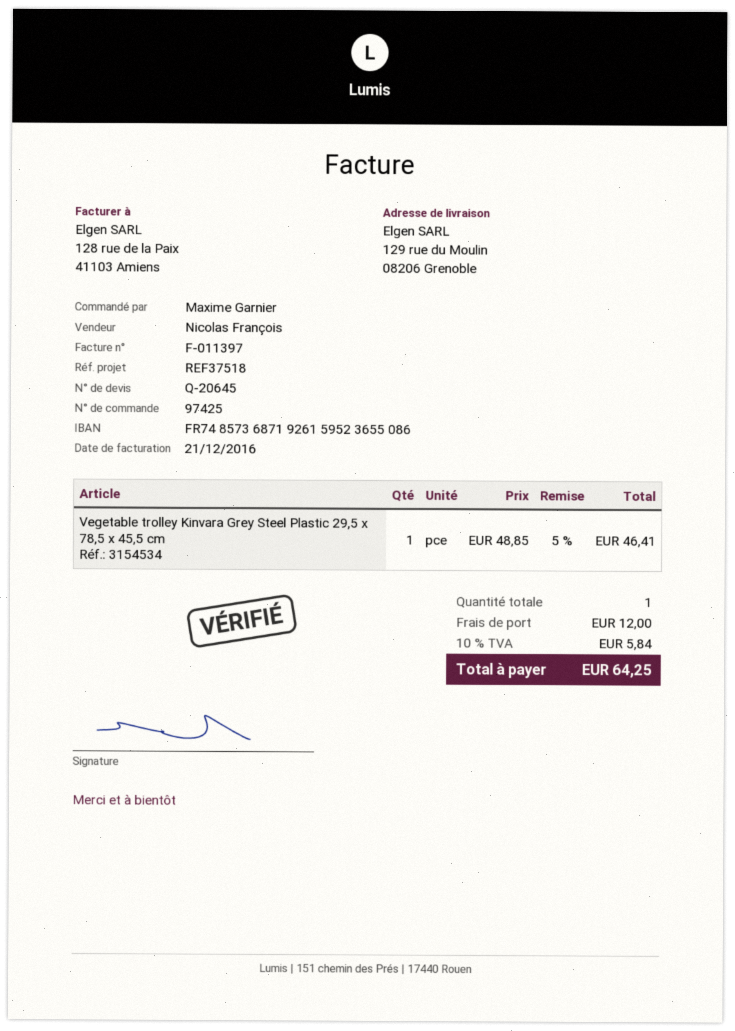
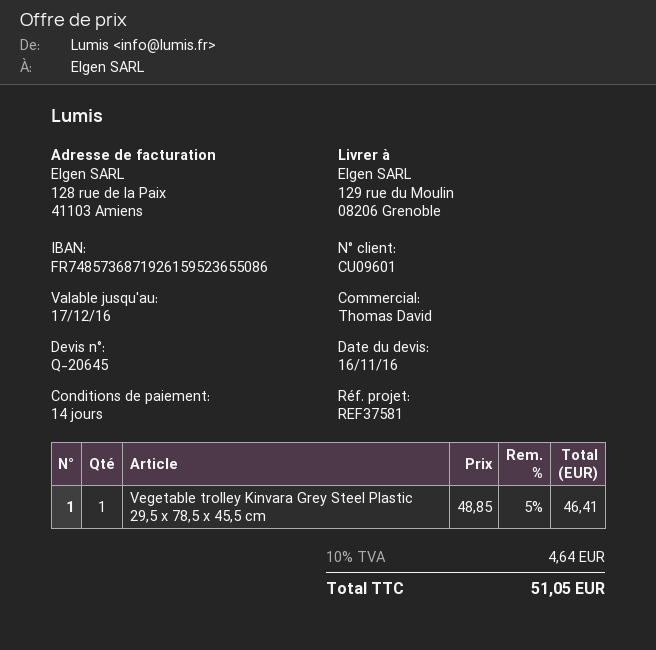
reference: REF37518 -> REF37581
sales rep: Nicolas François -> Thomas David
shipping: 12.00 -> none
tax: 10% = 5.84 -> 10% = 4.64
total: 64.25 -> 51.05

